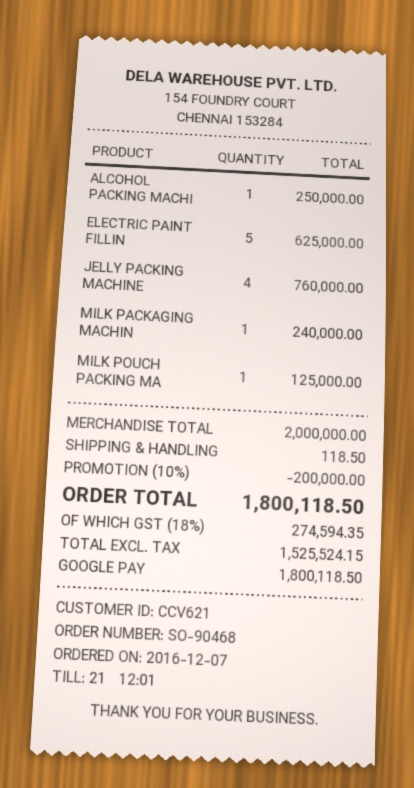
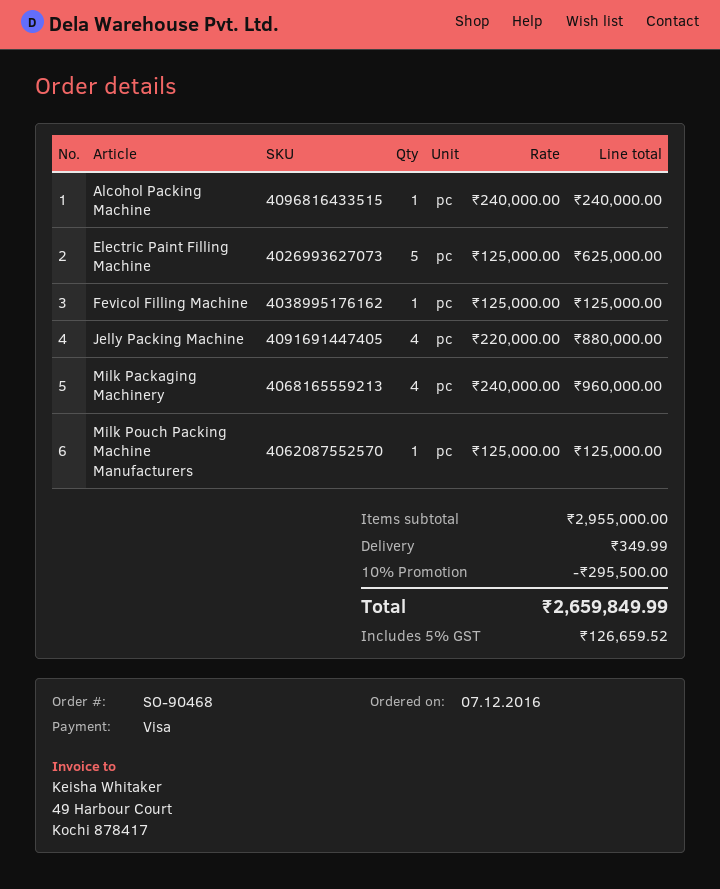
payment method: Google Pay -> Visa
ALCOHOL PACKING MACHI: 1 for 250000.00 -> 1 for 240000.00
JELLY PACKING MACHINE: 4 for 760000.00 -> 4 for 880000.00
MILK PACKAGING MACHIN: 1 for 240000.00 -> 4 for 960000.00
Fevicol Filling Machine: none -> 1 for 125000.00
subtotal: 2000000.00 -> 2955000.00
discount: 10% = 200000.00 -> 10% = 295500.00
shipping: 118.50 -> 349.99
tax: 18% = 274594.35 -> 5% = 126659.52
total: 1800118.50 -> 2659849.99

